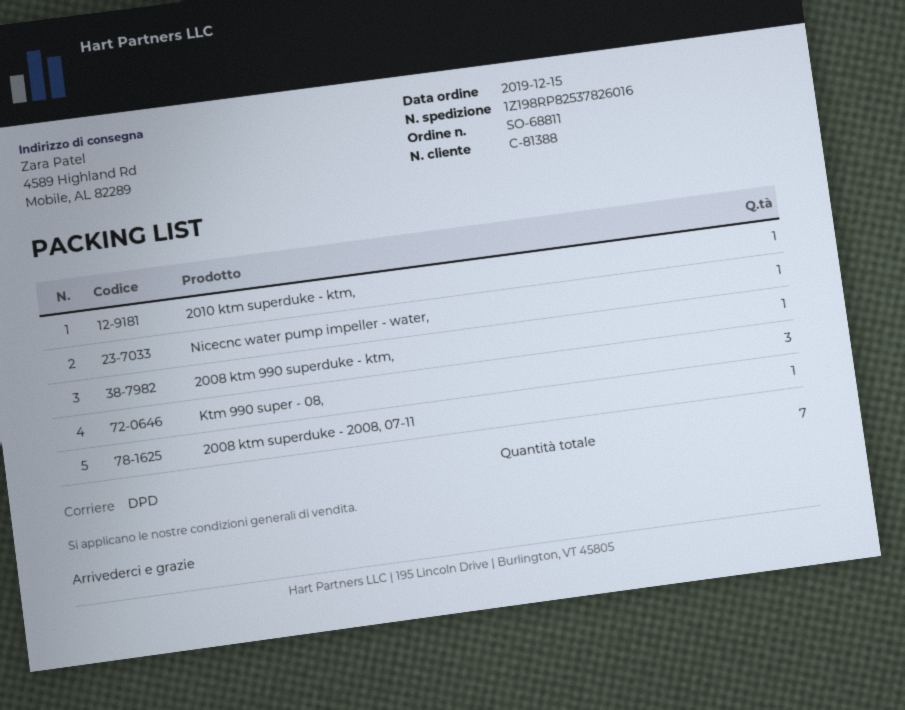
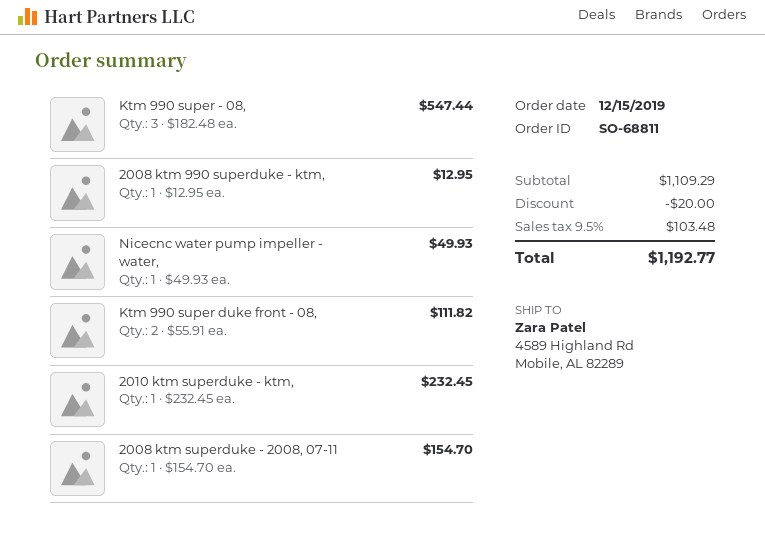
Ktm 990 super duke front - 08,: none -> 2

